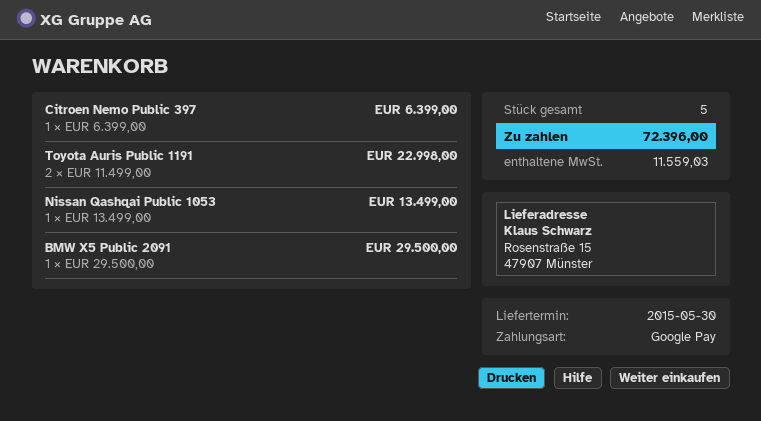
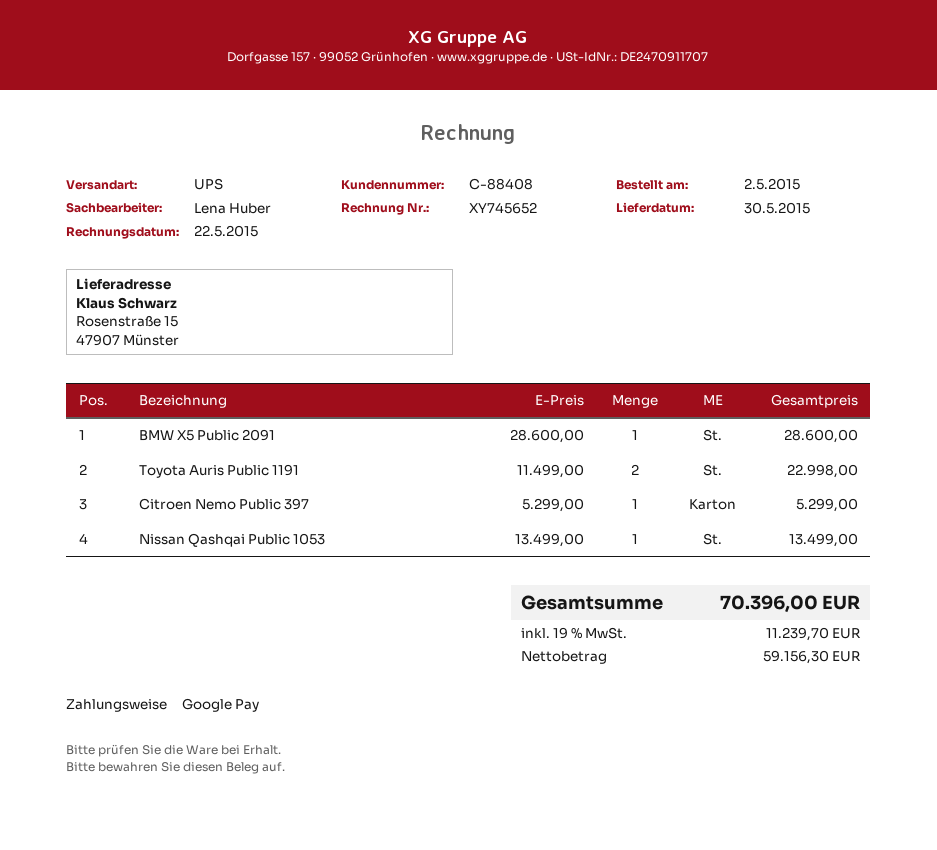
Citroen Nemo Public 397: 1 x 6399.00 = 6399.00 -> 1 x 5299.00 = 5299.00
BMW X5 Public 2091: 1 x 29500.00 = 29500.00 -> 1 x 28600.00 = 28600.00
tax: 11559.03 -> 11239.70
total: 72396.00 -> 70396.00

